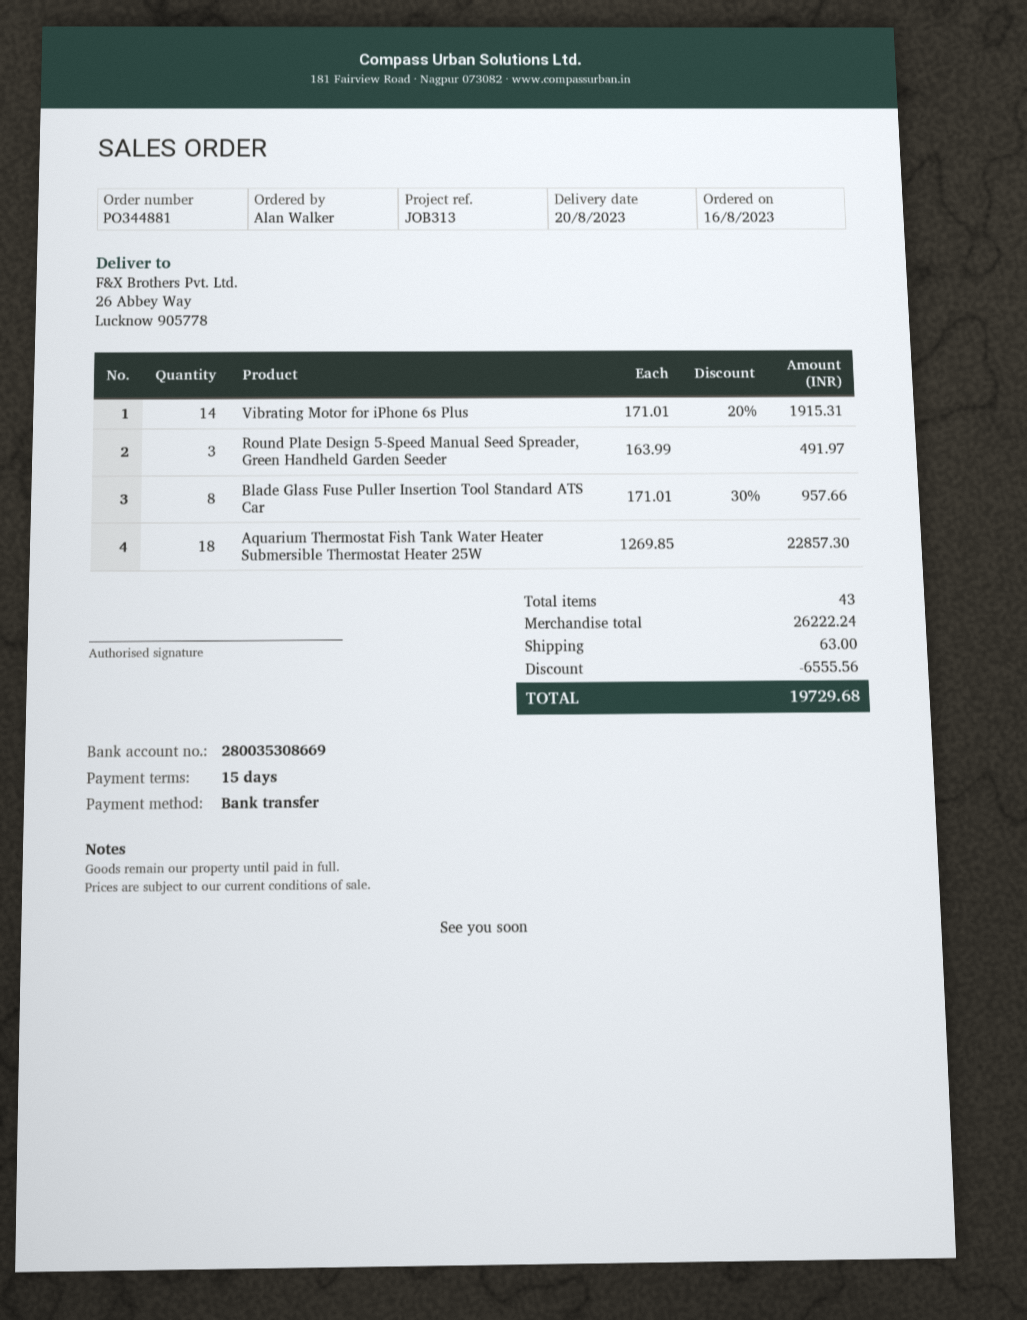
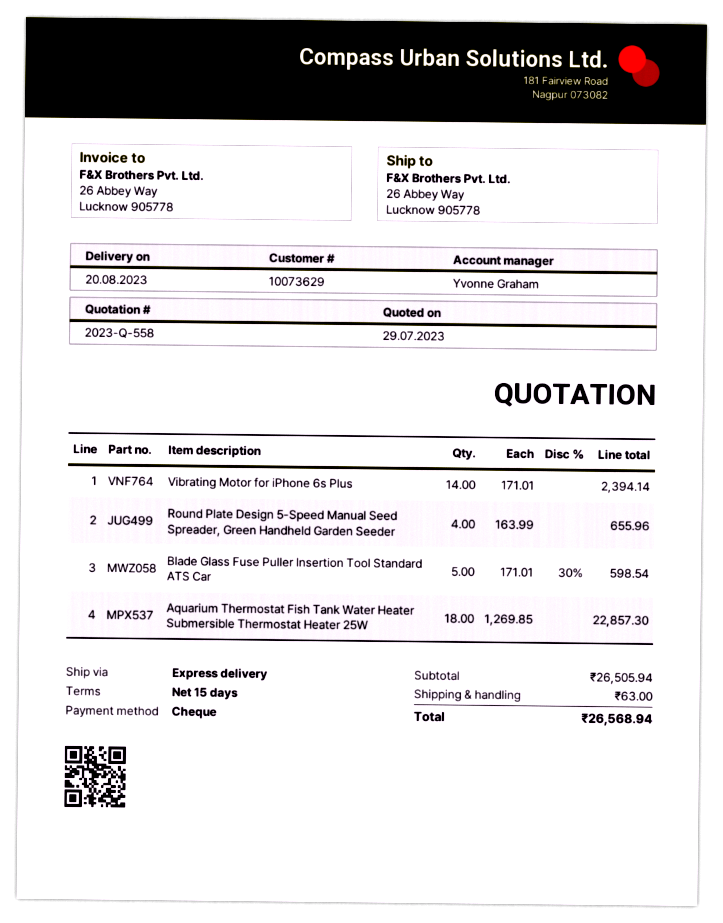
payment method: bank transfer -> cheque
Vibrating Motor for iPhone 6s Plus: 14 x 171.01 - 20% = 1915.31 -> 14 x 171.01 = 2394.14
Round Plate Design 5-Speed Manual Seed Spreader, Green Handheld Garden Seeder: 3 x 163.99 = 491.97 -> 4 x 163.99 = 655.96
Blade Glass Fuse Puller Insertion Tool Standard ATS Car: 8 x 171.01 - 30% = 957.66 -> 5 x 171.01 - 30% = 598.54
subtotal: 26222.24 -> 26505.94
discount: 6555.56 -> none
total: 19729.68 -> 26568.94

